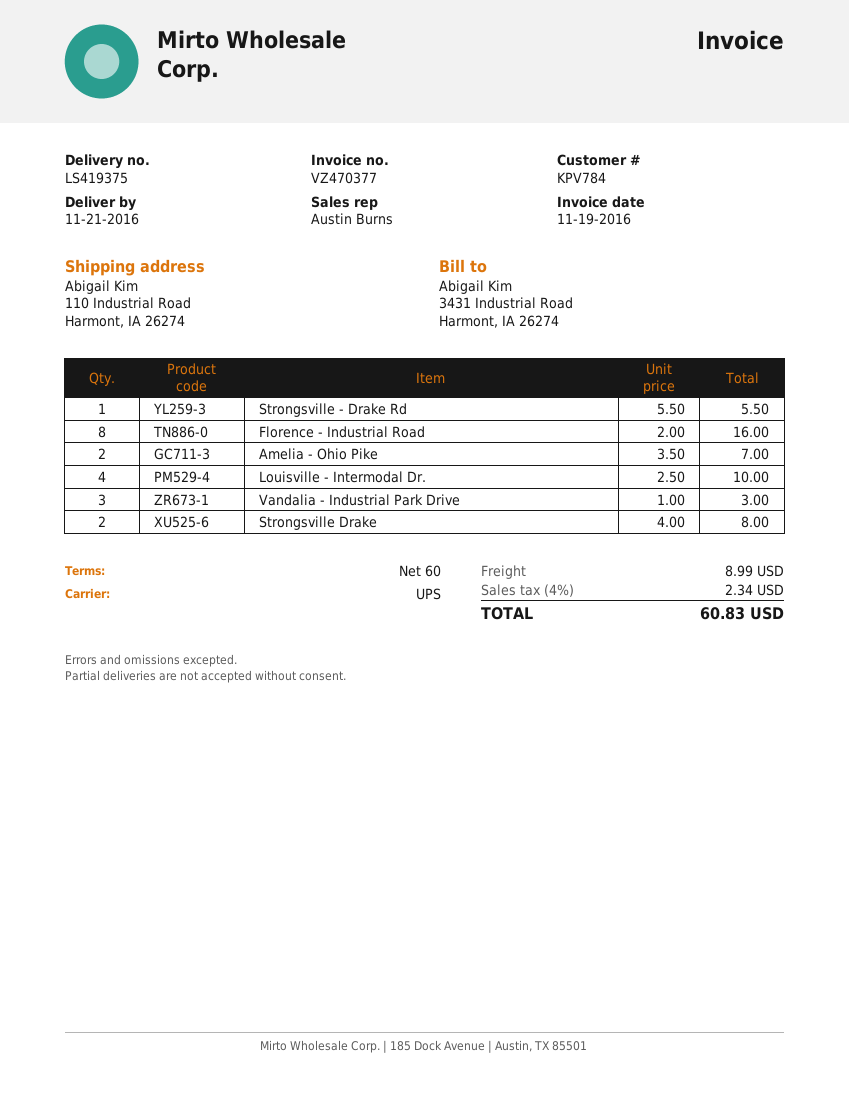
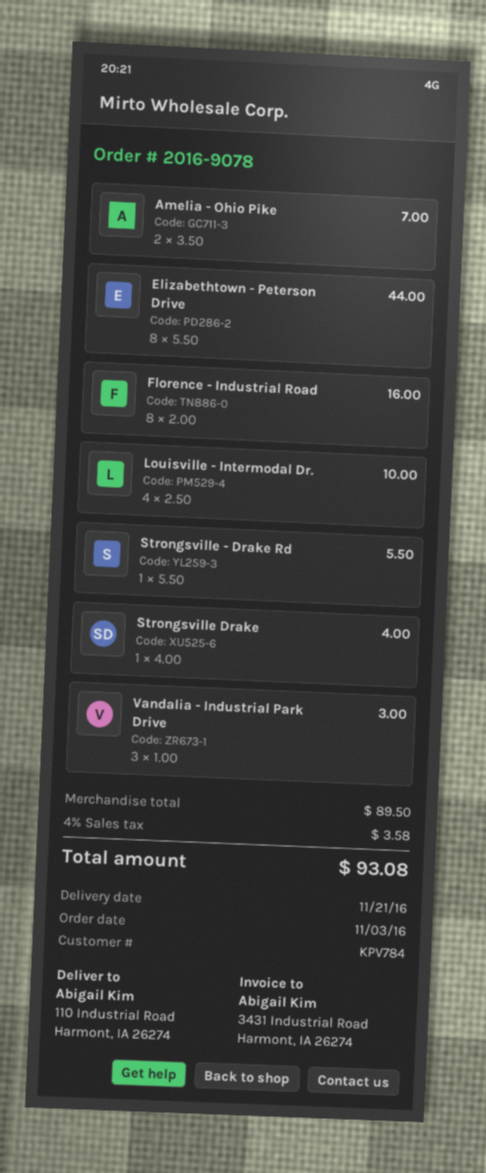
Strongsville Drake: 2 x 4.00 = 8.00 -> 1 x 4.00 = 4.00
Elizabethtown - Peterson Drive: none -> 8 x 5.50 = 44.00
shipping: 8.99 -> none
tax: 4% = 2.34 -> 4% = 3.58
total: 60.83 -> 93.08

